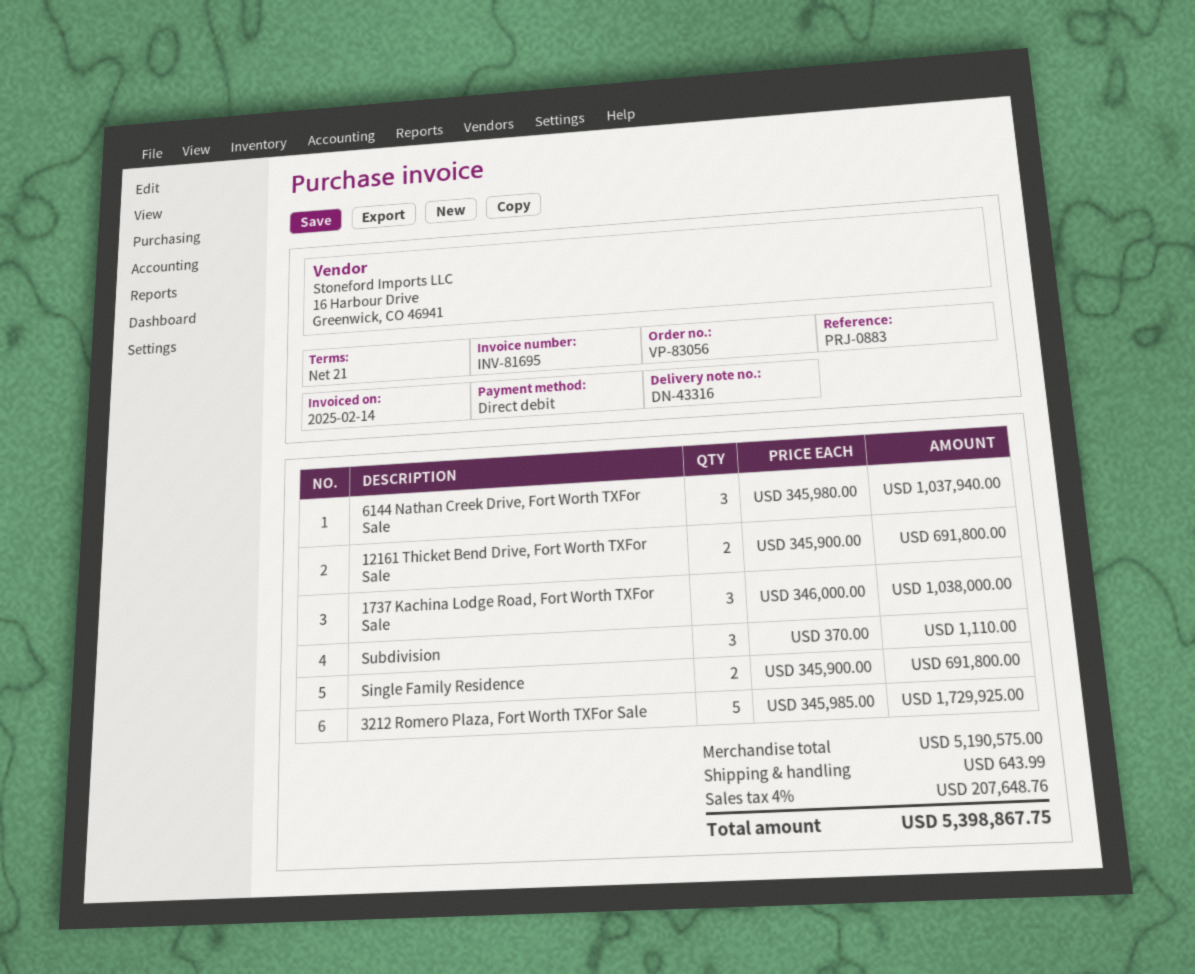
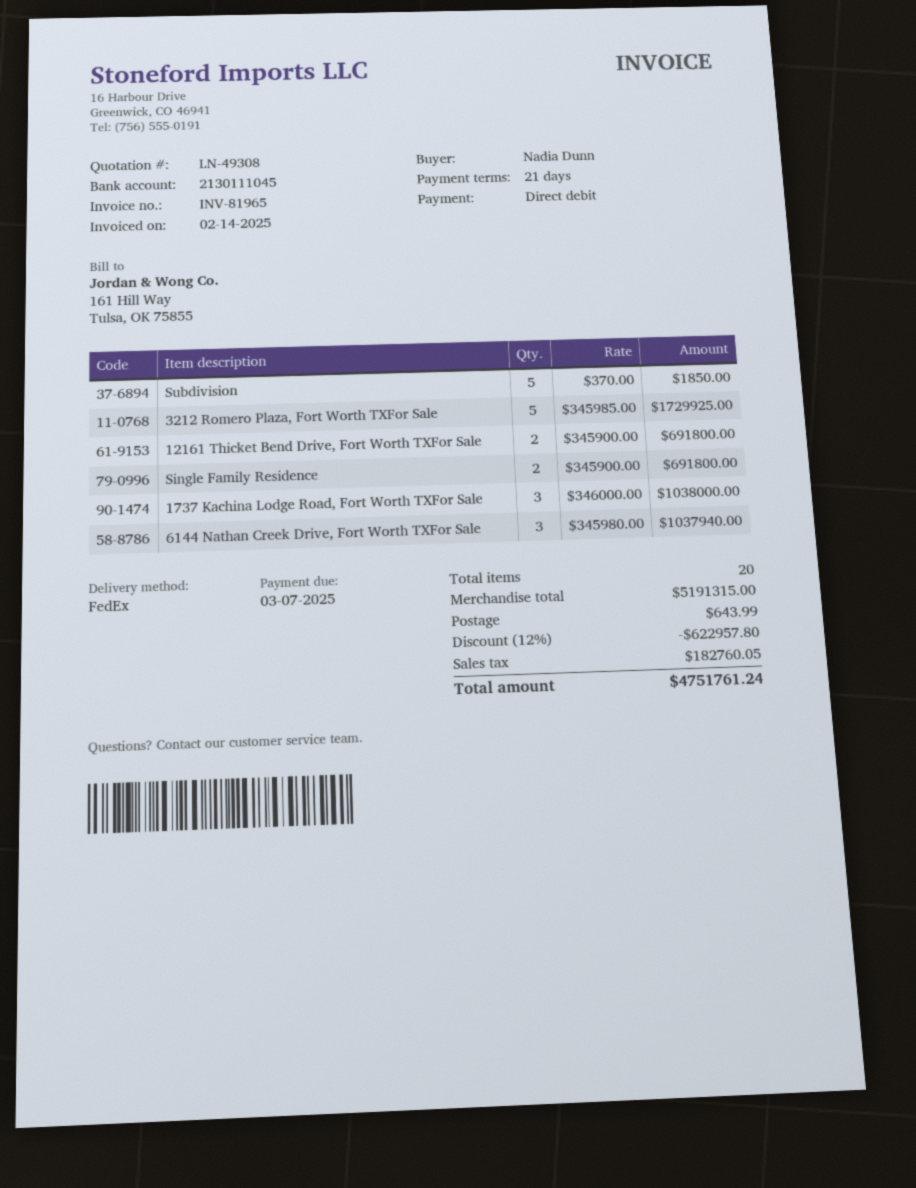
invoice number: INV-81695 -> INV-81965
Subdivision: 3 x 370.00 = 1110.00 -> 5 x 370.00 = 1850.00
subtotal: 5190575.00 -> 5191315.00
discount: none -> 12% = 622957.80
tax: 207648.76 -> 182760.05
total: 5398867.75 -> 4751761.24

